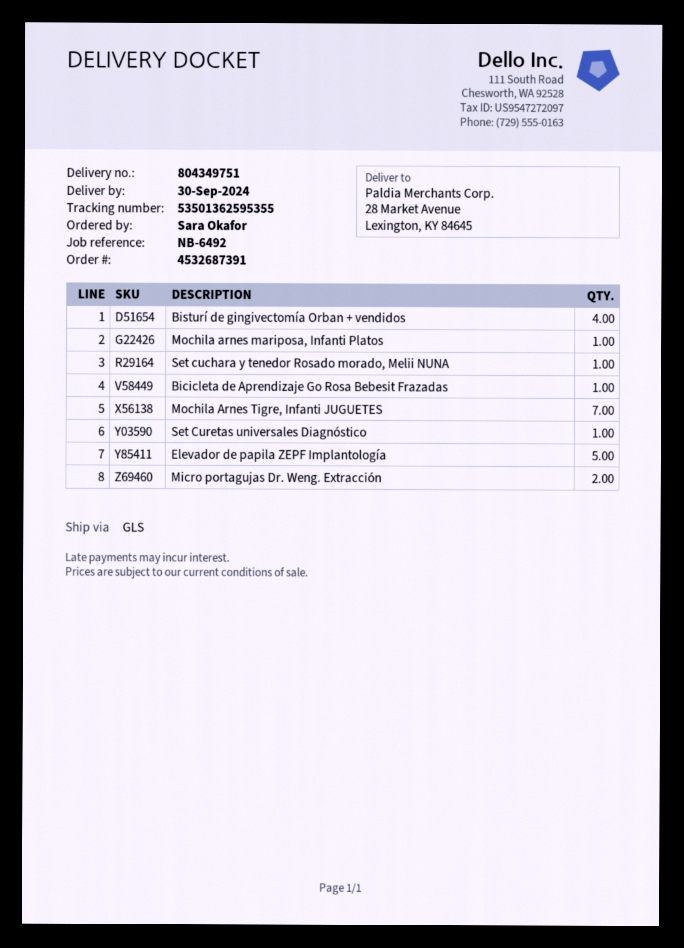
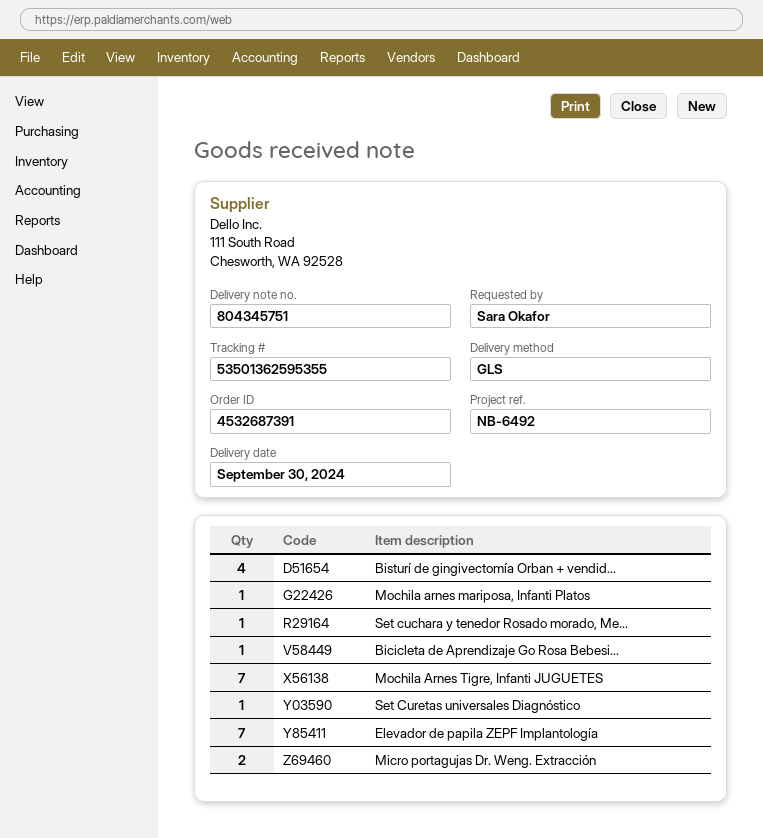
delivery note number: 804349751 -> 804345751
Elevador de papila ZEPF Implantología: 5 -> 7

